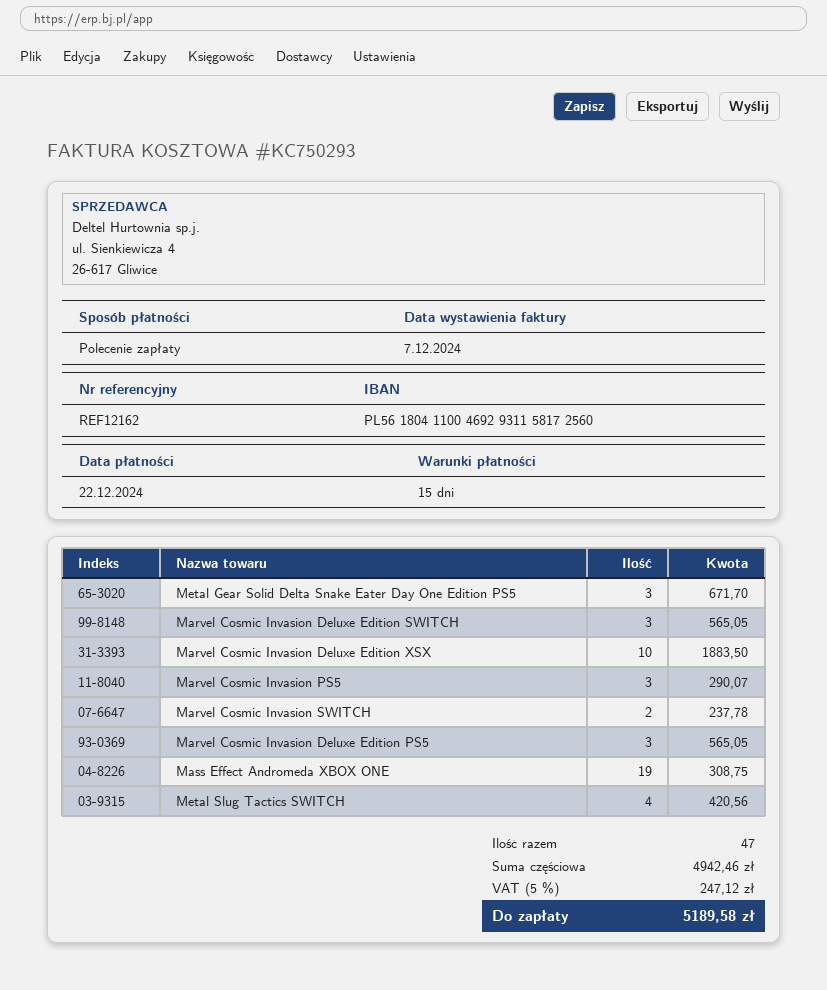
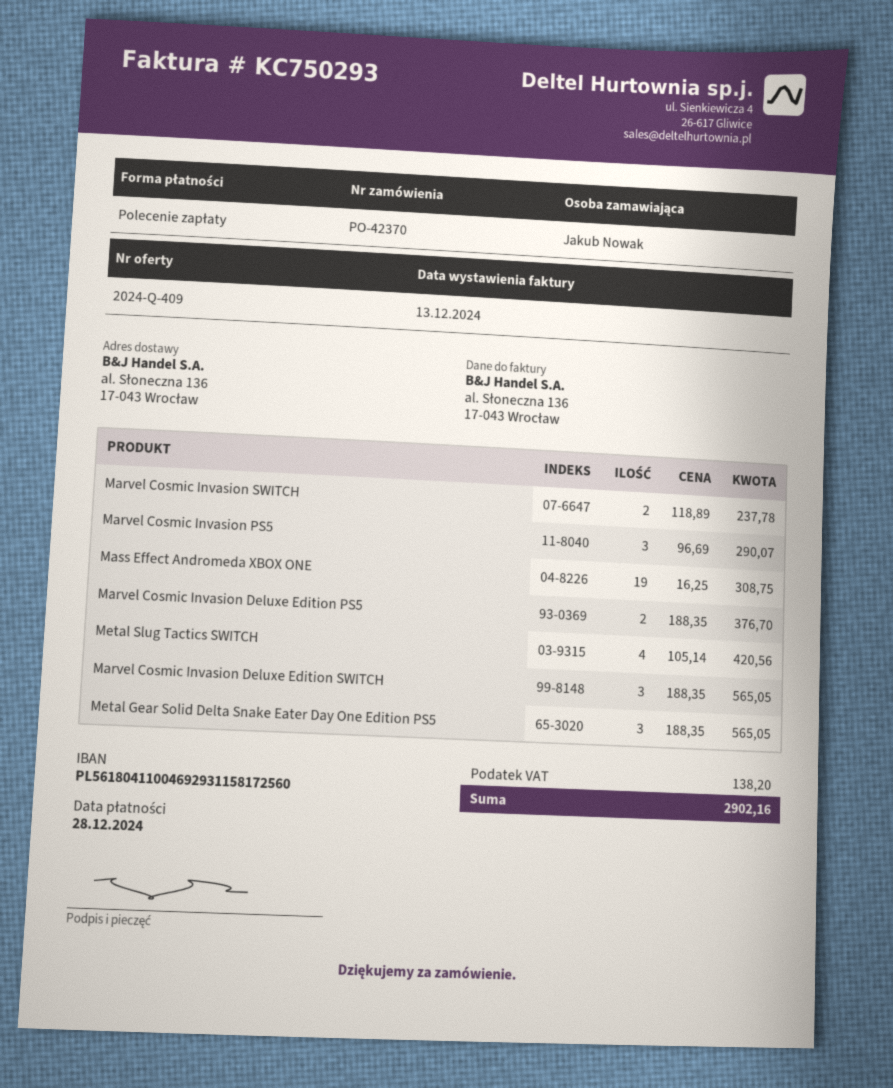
invoice date: 2024-12-07 -> 2024-12-13
due date: 2024-12-22 -> 2024-12-28
Metal Gear Solid Delta Snake Eater Day One Edition PS5: 3 for 671.70 -> 3 for 565.05
Marvel Cosmic Invasion Deluxe Edition XSX: 10 for 1883.50 -> none
Marvel Cosmic Invasion Deluxe Edition PS5: 3 for 565.05 -> 2 for 376.70
tax: 247.12 -> 138.20
total: 5189.58 -> 2902.16

